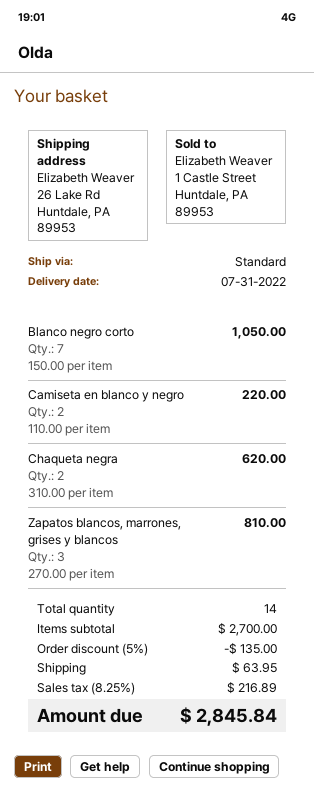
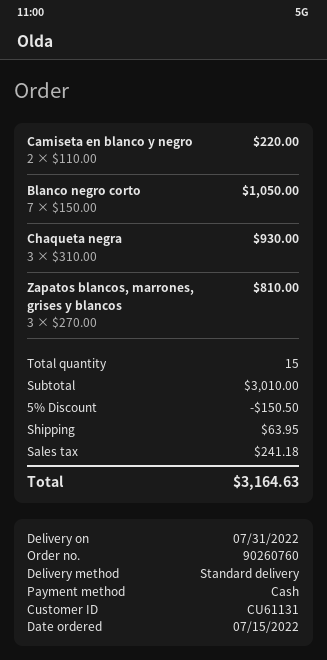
Chaqueta negra: 2 x 310.00 = 620.00 -> 3 x 310.00 = 930.00
total quantity: 14 -> 15
subtotal: 2700.00 -> 3010.00
discount: 5% = 135.00 -> 5% = 150.50
tax: 216.89 -> 241.18
total: 2845.84 -> 3164.63

